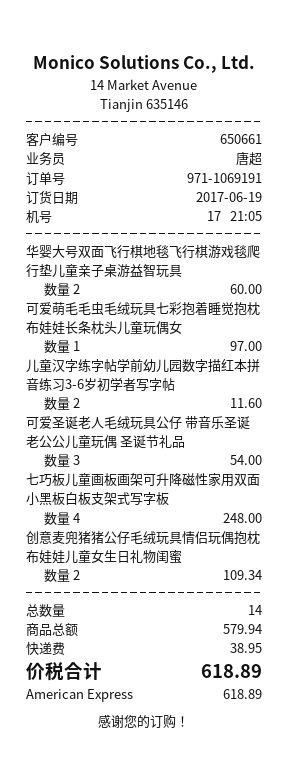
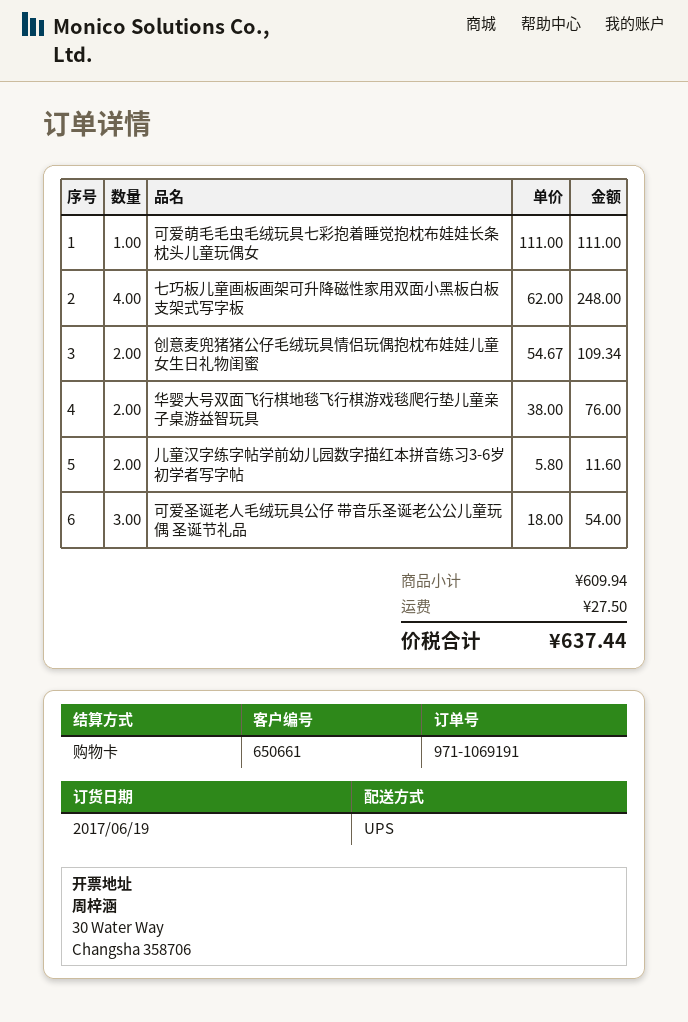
payment method: American Express -> gift card
华婴大号双面飞行棋地毯飞行棋游戏毯爬行垫儿童亲子桌游益智玩具: 2 for 60.00 -> 2 for 76.00
可爱萌毛毛虫毛绒玩具七彩抱着睡觉抱枕布娃娃长条枕头儿童玩偶女: 1 for 97.00 -> 1 for 111.00
subtotal: 579.94 -> 609.94
shipping: 38.95 -> 27.50
total: 618.89 -> 637.44

